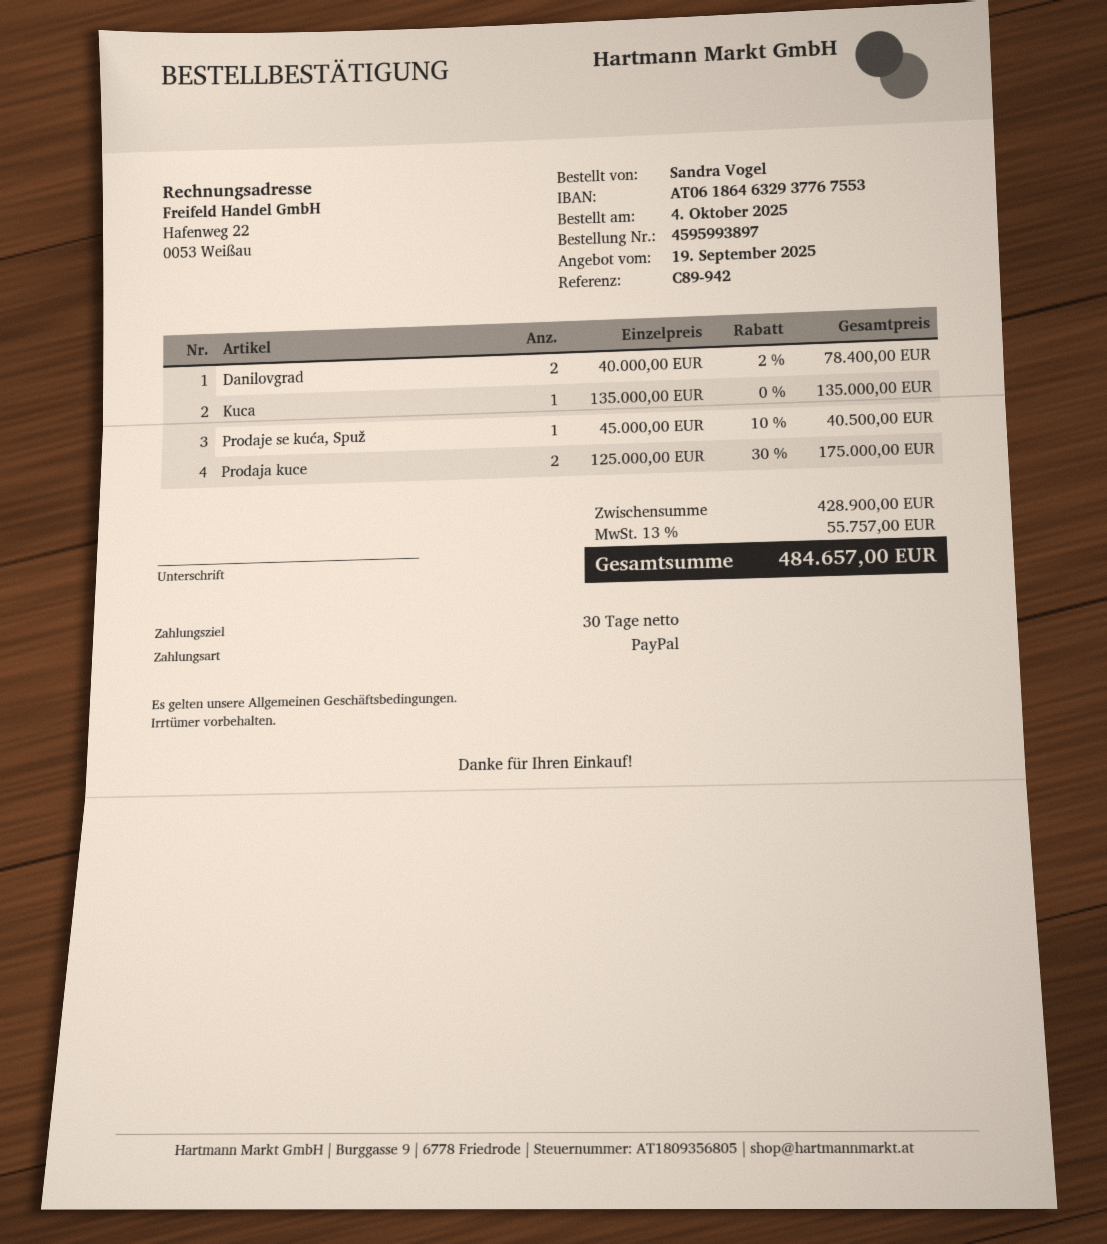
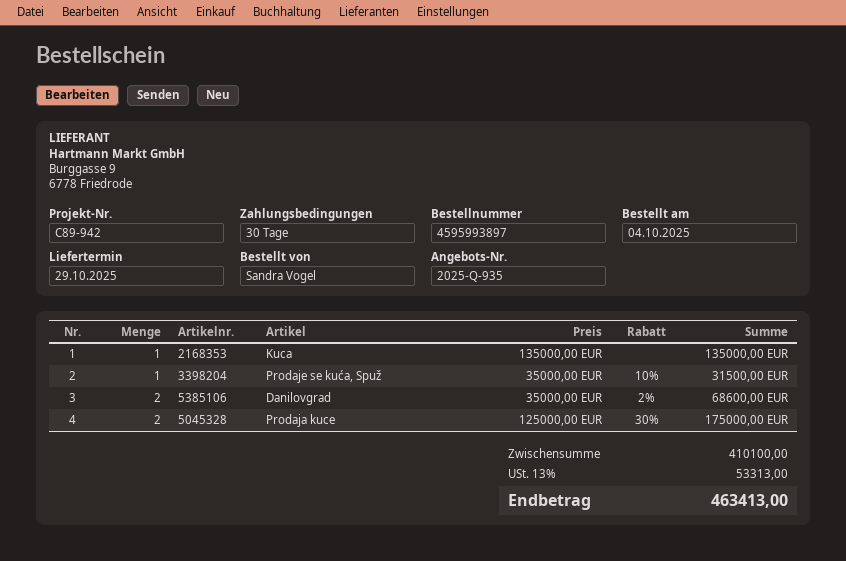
Danilovgrad: 2 x 40000.00 - 2% = 78400.00 -> 2 x 35000.00 - 2% = 68600.00
Prodaje se kuća, Spuž: 1 x 45000.00 - 10% = 40500.00 -> 1 x 35000.00 - 10% = 31500.00
subtotal: 428900.00 -> 410100.00
tax: 13% = 55757.00 -> 13% = 53313.00
total: 484657.00 -> 463413.00

